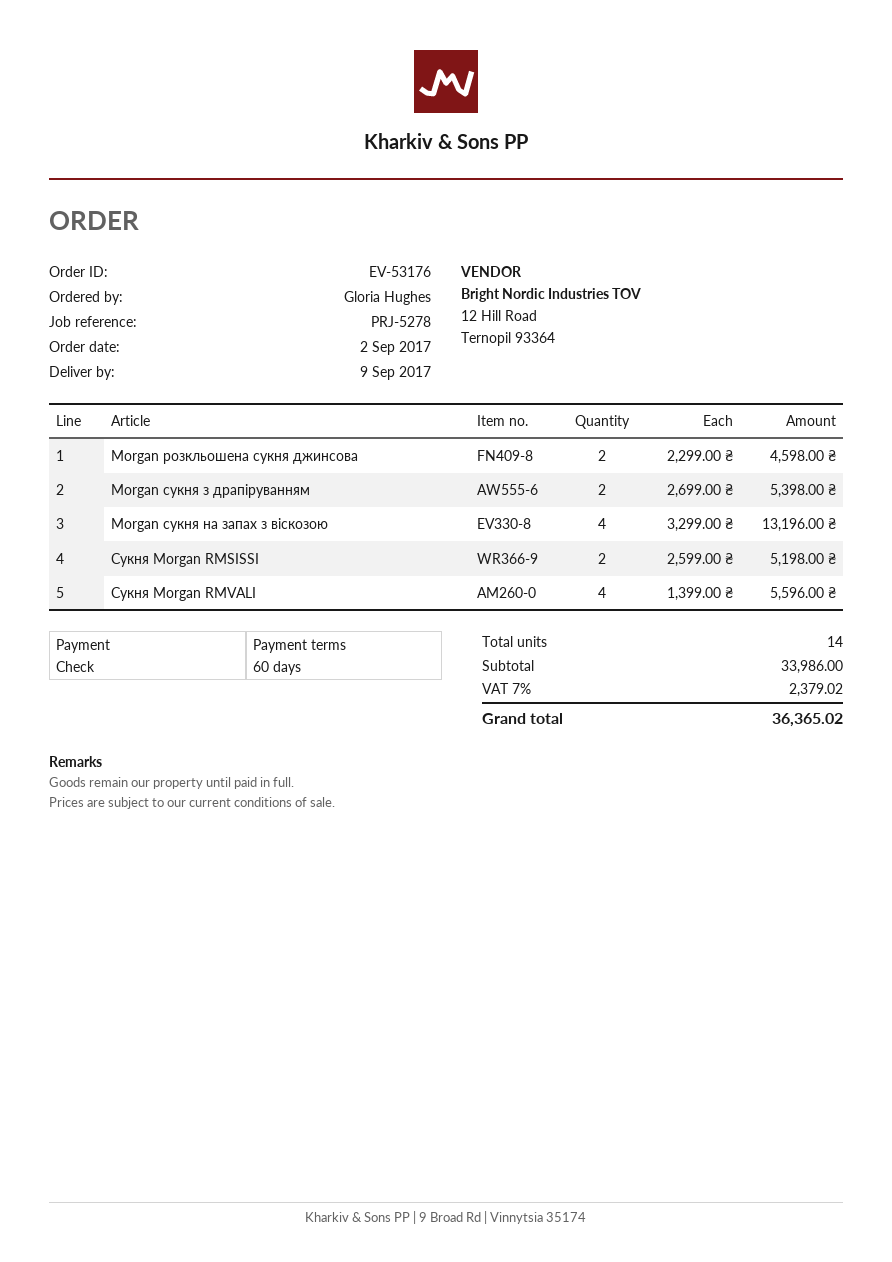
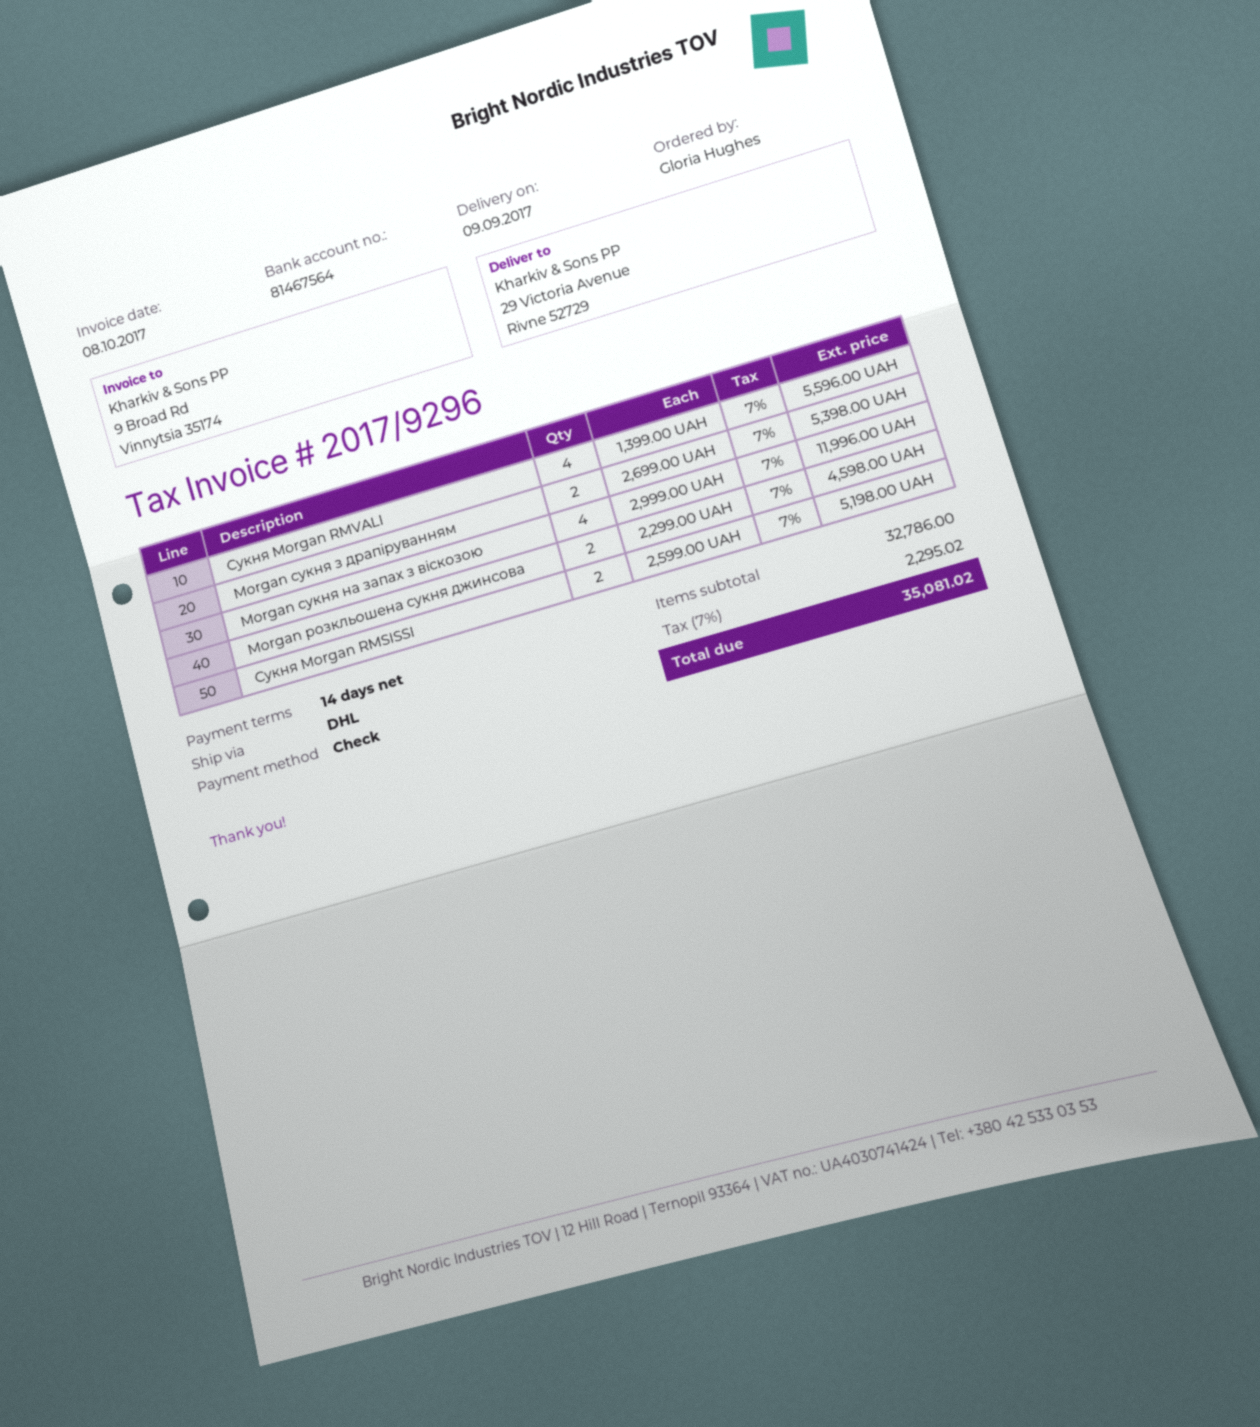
payment terms: 60 days -> 14 days
Morgan сукня на запах з віскозою: 4 x 3299.00 = 13196.00 -> 4 x 2999.00 = 11996.00
subtotal: 33986.00 -> 32786.00
tax: 7% = 2379.02 -> 7% = 2295.02
total: 36365.02 -> 35081.02

